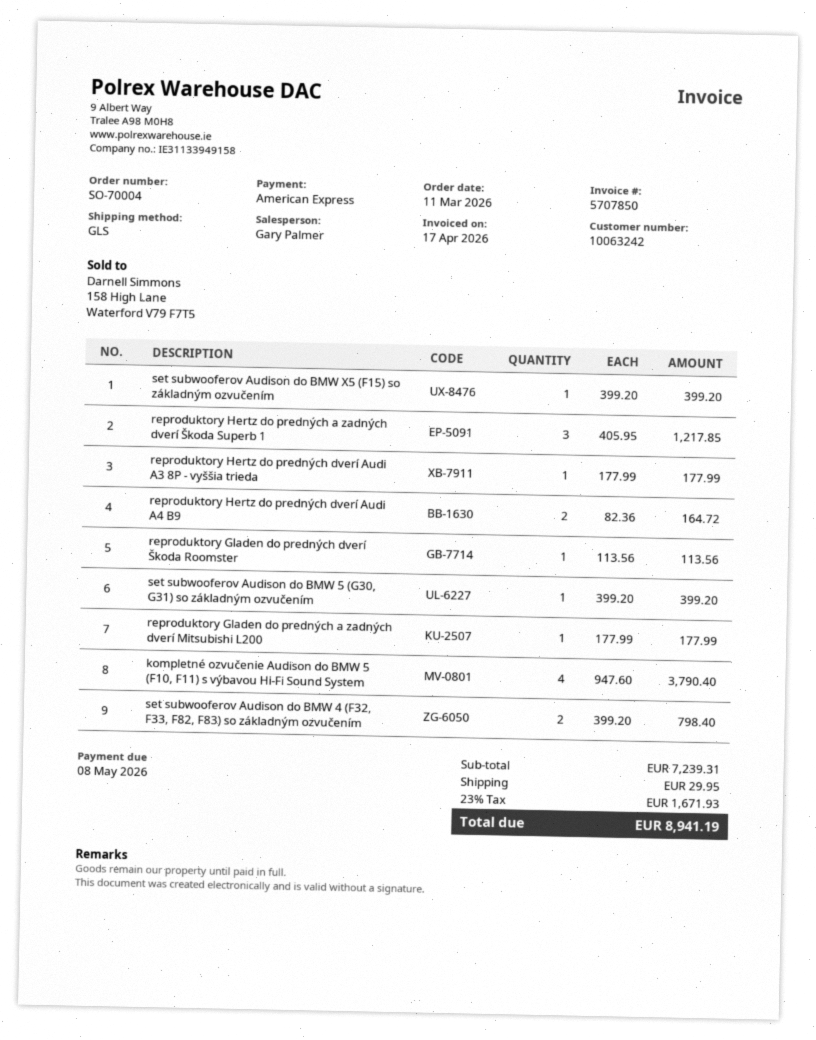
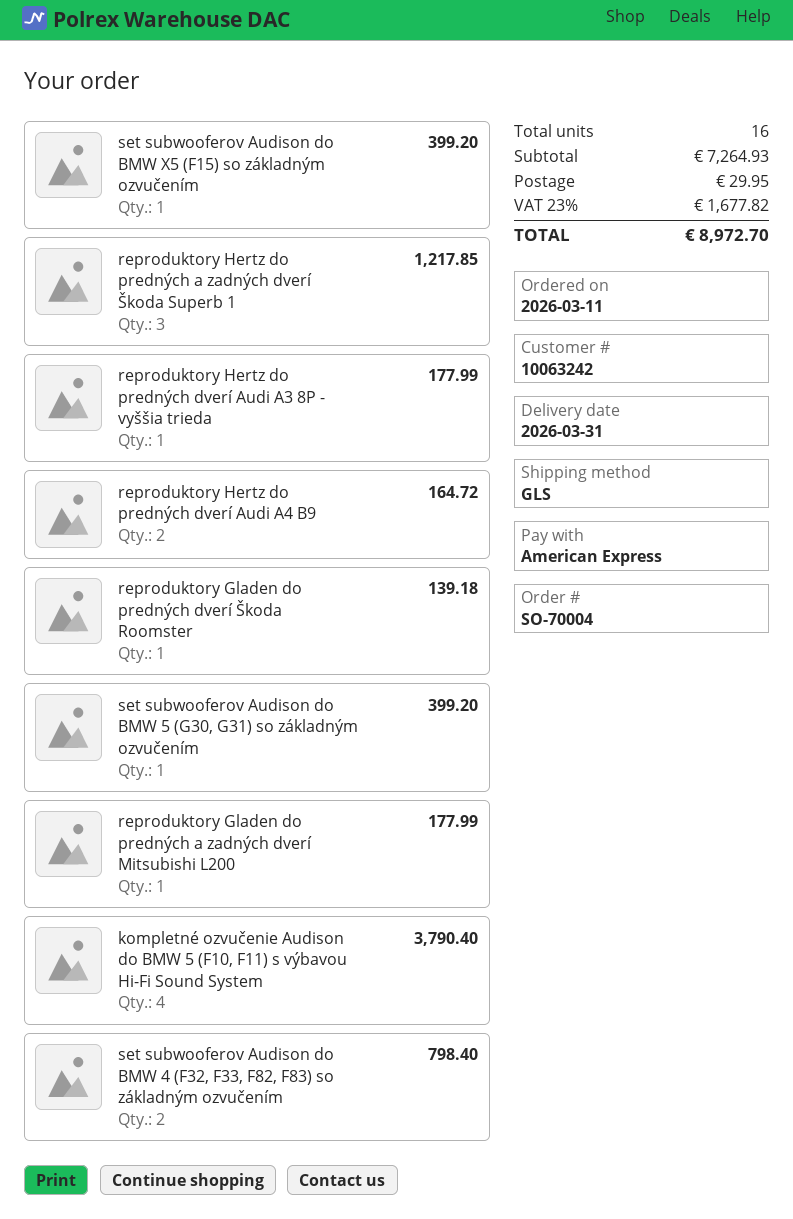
reproduktory Gladen do predných dverí Škoda Roomster: 1 for 113.56 -> 1 for 139.18
subtotal: 7239.31 -> 7264.93
tax: 23% = 1671.93 -> 23% = 1677.82
total: 8941.19 -> 8972.70

